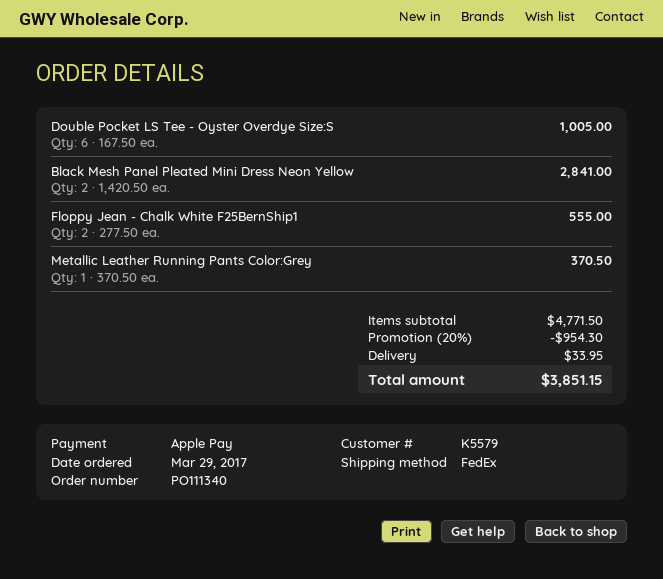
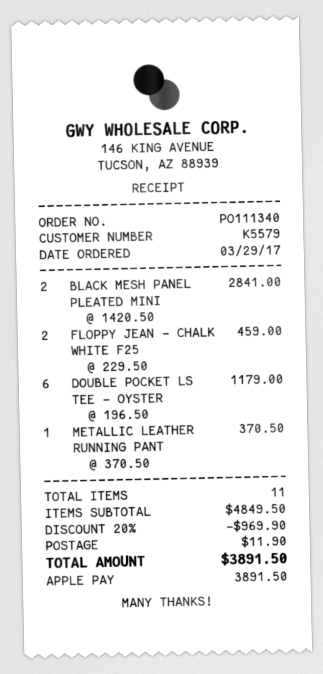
Double Pocket LS Tee - Oyster Overdye Size:S: 6 x 167.50 = 1005.00 -> 6 x 196.50 = 1179.00
Floppy Jean - Chalk White F25BernShip1: 2 x 277.50 = 555.00 -> 2 x 229.50 = 459.00
subtotal: 4771.50 -> 4849.50
discount: 20% = 954.30 -> 20% = 969.90
shipping: 33.95 -> 11.90
total: 3851.15 -> 3891.50

